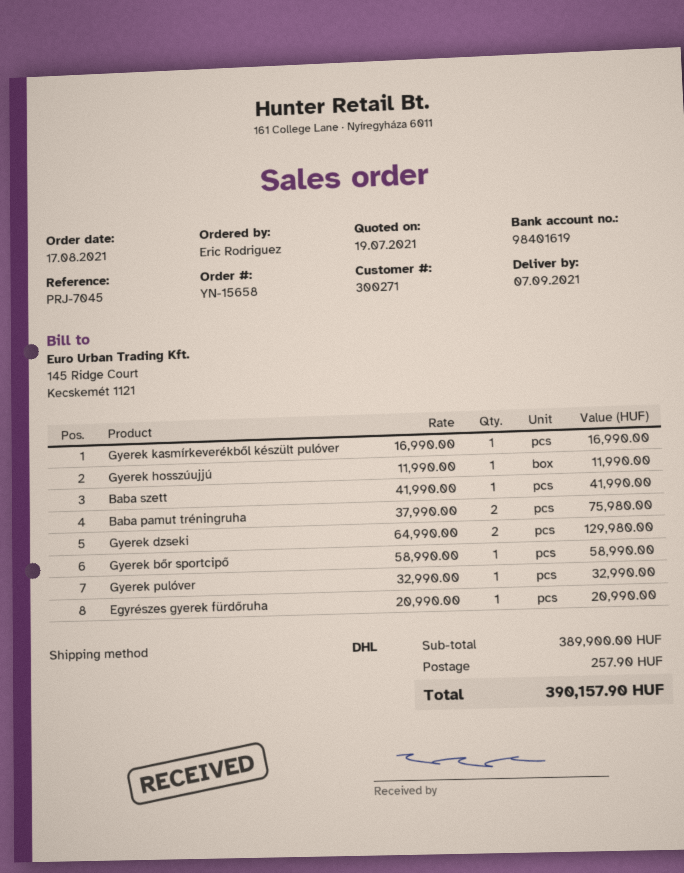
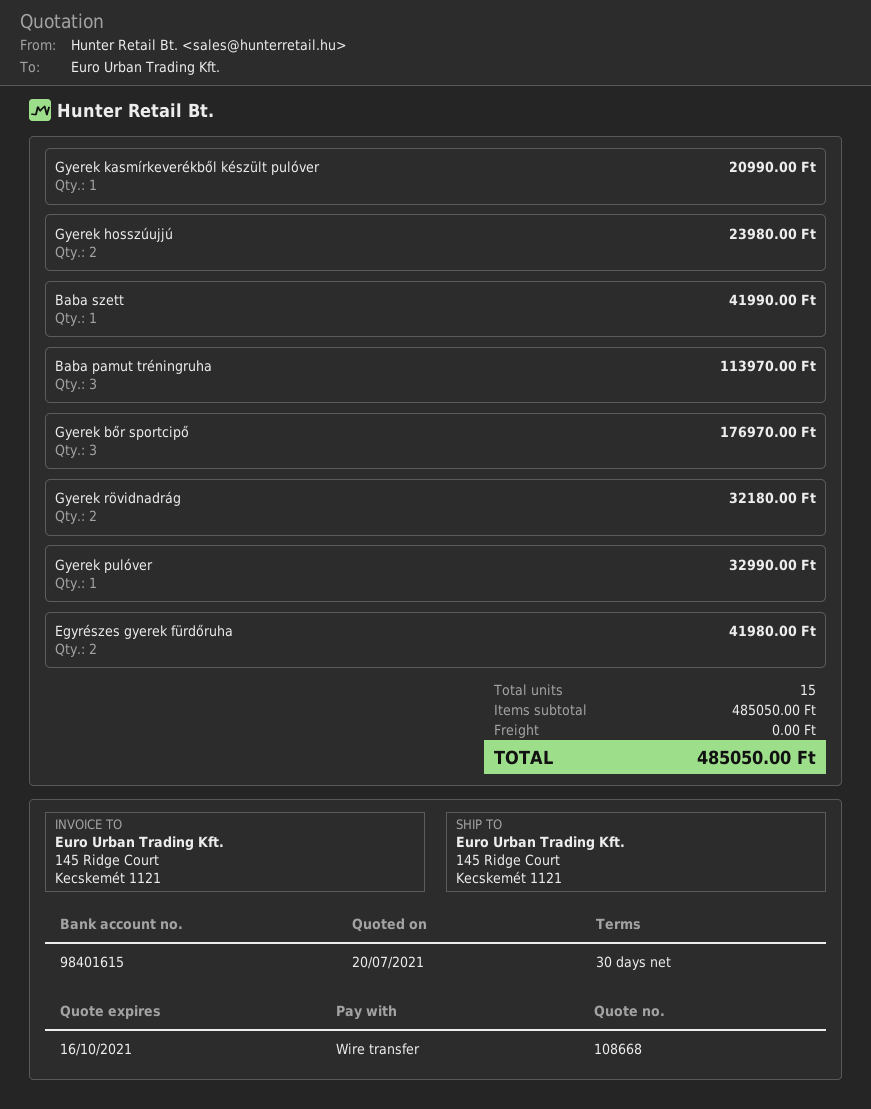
quote date: 2021-07-19 -> 2021-07-20
bank account: 98401619 -> 98401615
Gyerek kasmírkeverékből készült pulóver: 1 for 16990.00 -> 1 for 20990.00
Gyerek hosszúujjú: 1 for 11990.00 -> 2 for 23980.00
Baba pamut tréningruha: 2 for 75980.00 -> 3 for 113970.00
Gyerek dzseki: 2 for 129980.00 -> none
Gyerek bőr sportcipő: 1 for 58990.00 -> 3 for 176970.00
Egyrészes gyerek fürdőruha: 1 for 20990.00 -> 2 for 41980.00
Gyerek rövidnadrág: none -> 2 for 32180.00
subtotal: 389900.00 -> 485050.00
shipping: 257.90 -> 0.00
total: 390157.90 -> 485050.00

